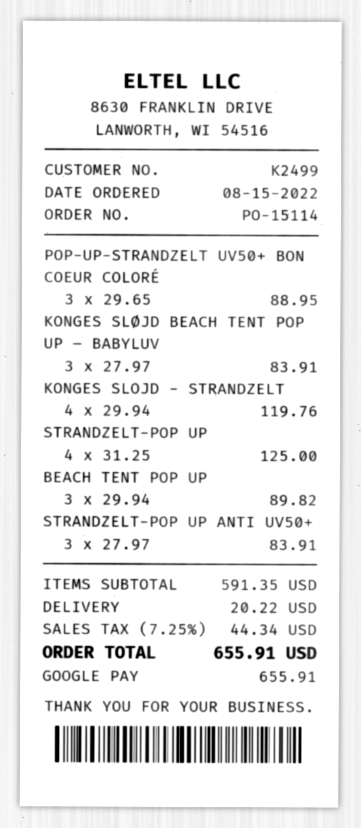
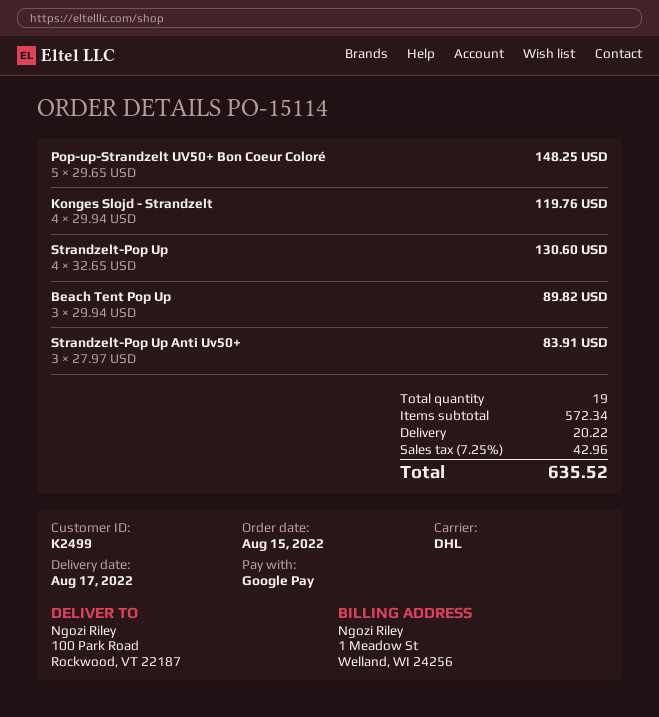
POP-UP-STRANDZELT UV50+ BON COEUR COLORÉ: 3 x 29.65 = 88.95 -> 5 x 29.65 = 148.25
KONGES SLØJD BEACH TENT POP UP – BABYLUV: 3 x 27.97 = 83.91 -> none
STRANDZELT-POP UP: 4 x 31.25 = 125.00 -> 4 x 32.65 = 130.60
subtotal: 591.35 -> 572.34
tax: 7.25% = 44.34 -> 7.25% = 42.96
total: 655.91 -> 635.52

